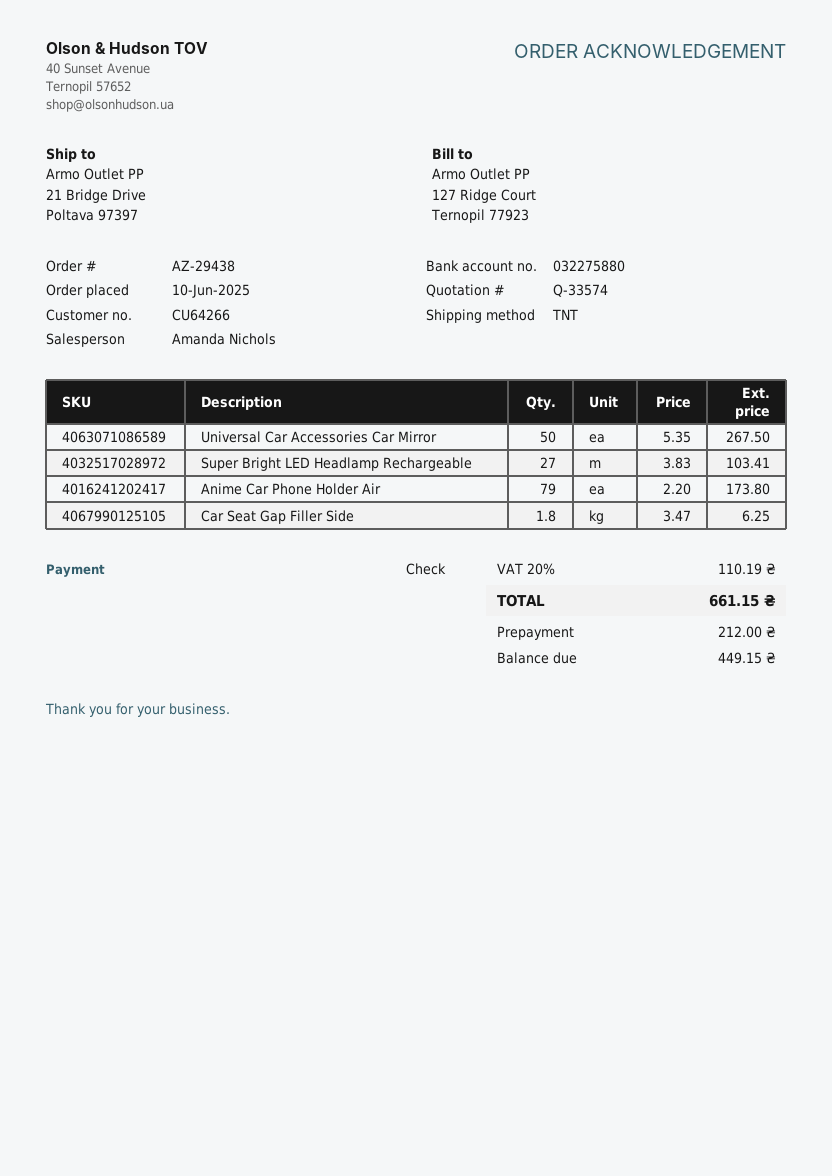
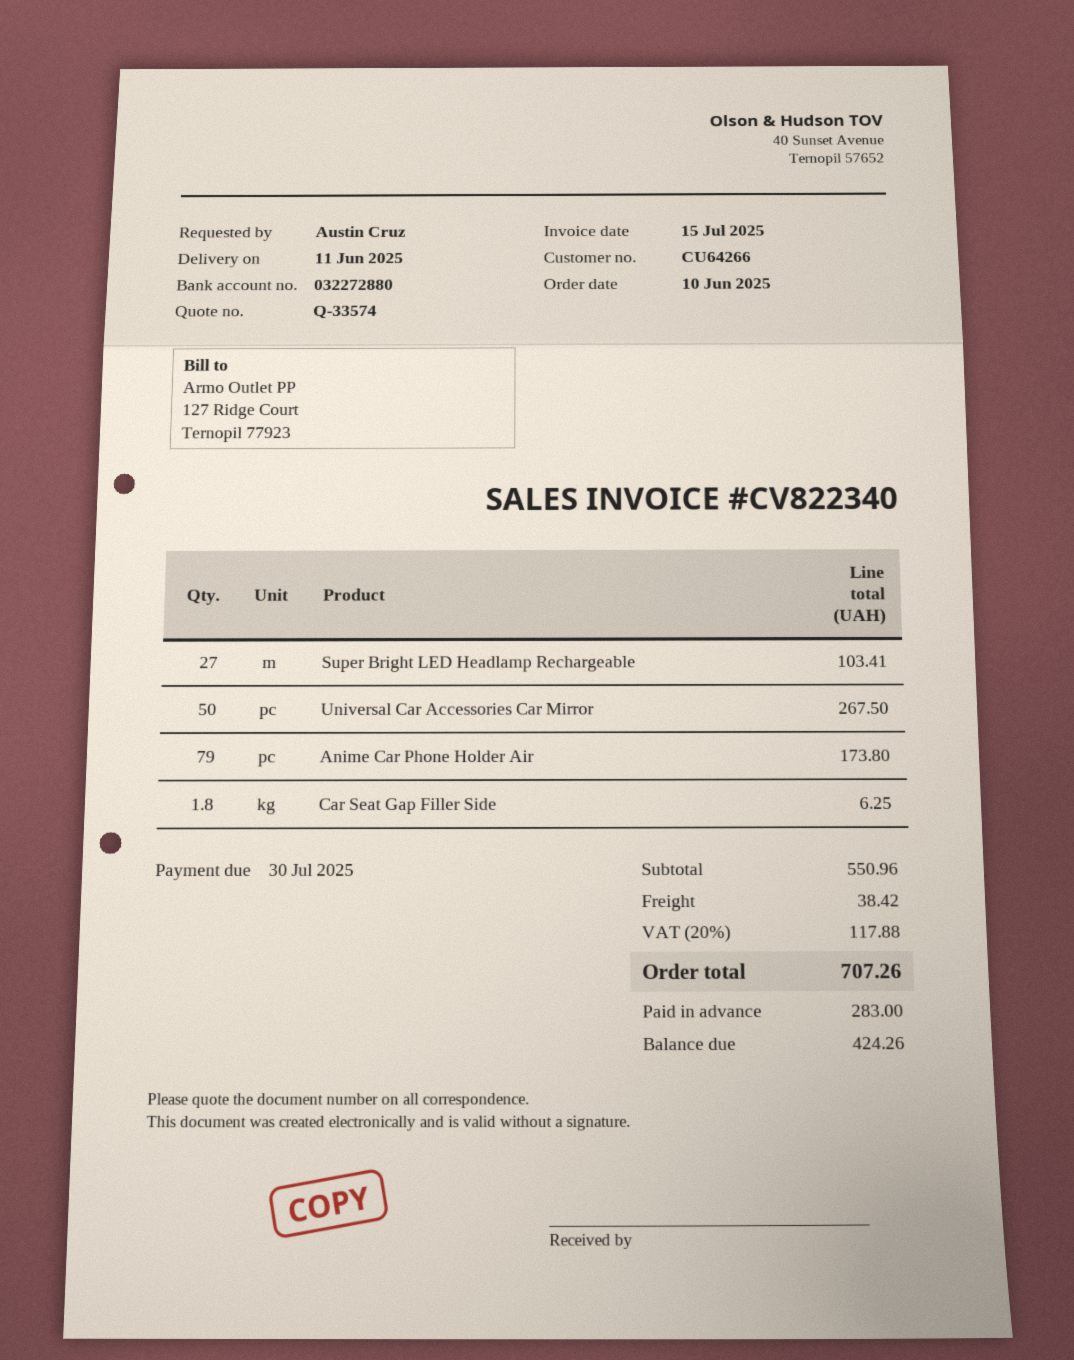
bank account: 032275880 -> 032272880
shipping: none -> 38.42
tax: 20% = 110.19 -> 20% = 117.88
total: 661.15 -> 707.26
deposit: 212.00 -> 283.00
balance: 449.15 -> 424.26

